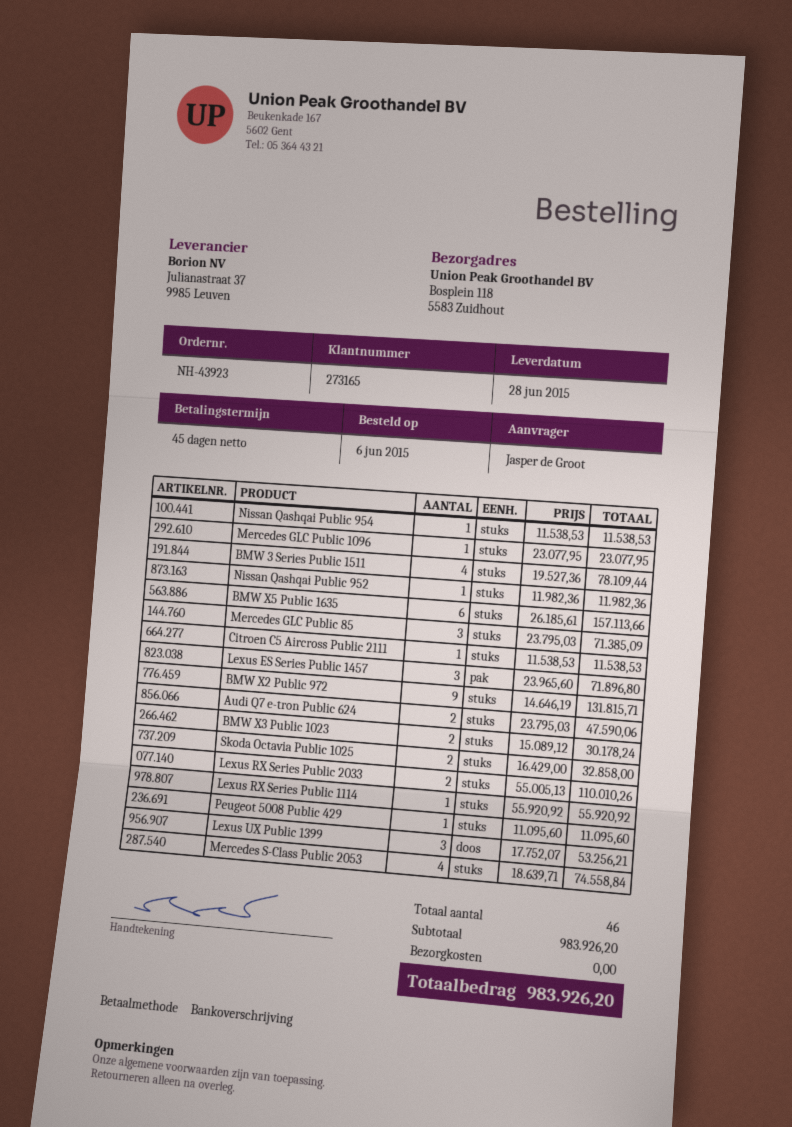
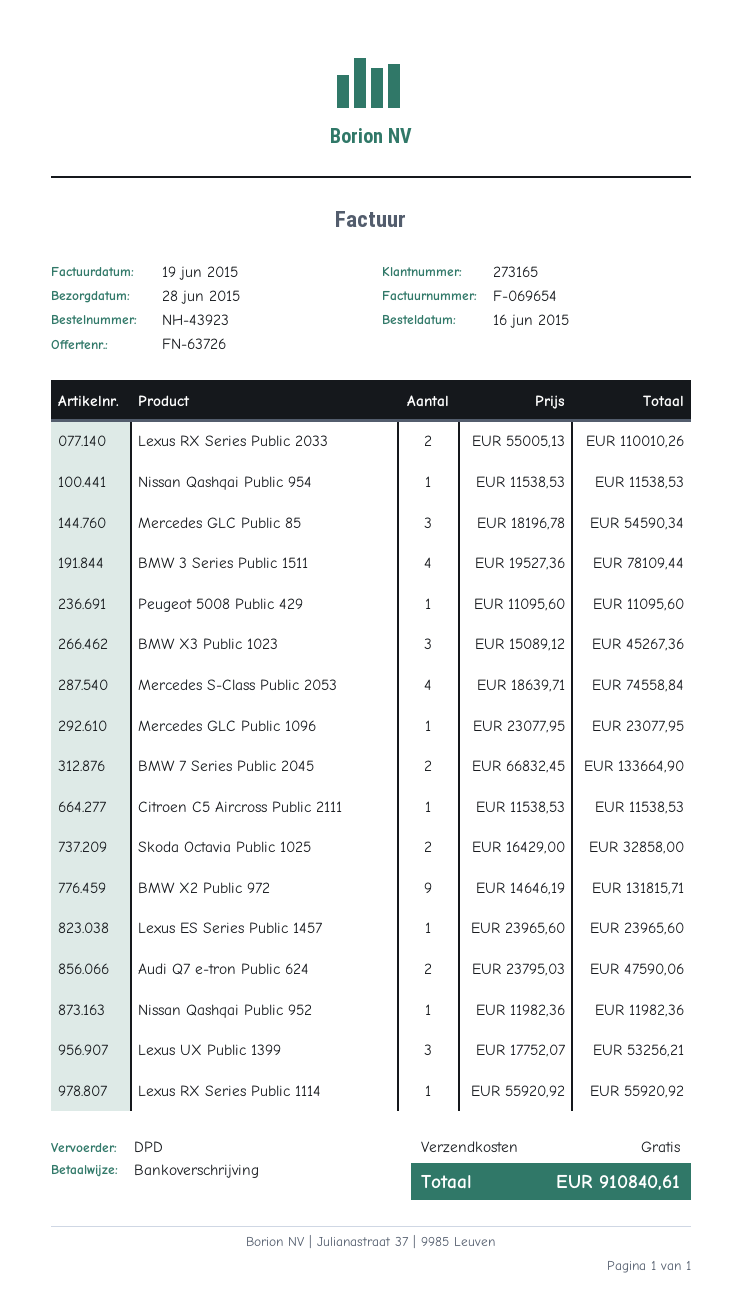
order date: 2015-06-06 -> 2015-06-16
BMW X5 Public 1635: 6 x 26185.61 = 157113.66 -> none
Mercedes GLC Public 85: 3 x 23795.03 = 71385.09 -> 3 x 18196.78 = 54590.34
Lexus ES Series Public 1457: 3 x 23965.60 = 71896.80 -> 1 x 23965.60 = 23965.60
BMW X3 Public 1023: 2 x 15089.12 = 30178.24 -> 3 x 15089.12 = 45267.36
BMW 7 Series Public 2045: none -> 2 x 66832.45 = 133664.90
total: 983926.20 -> 910840.61

